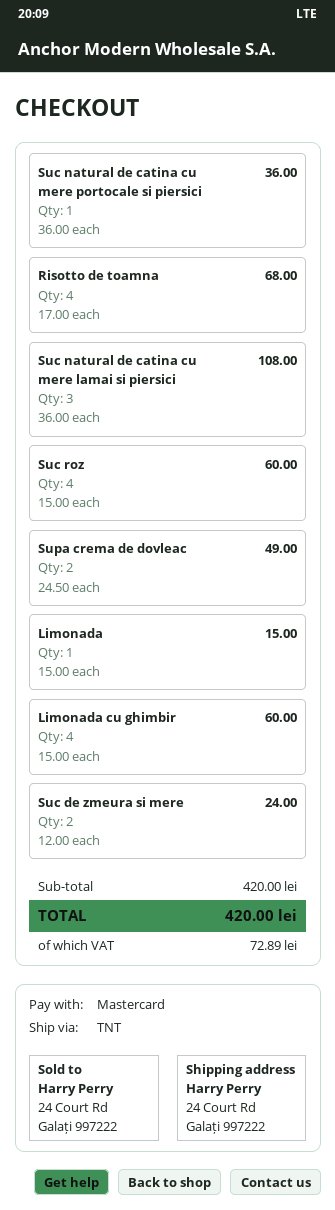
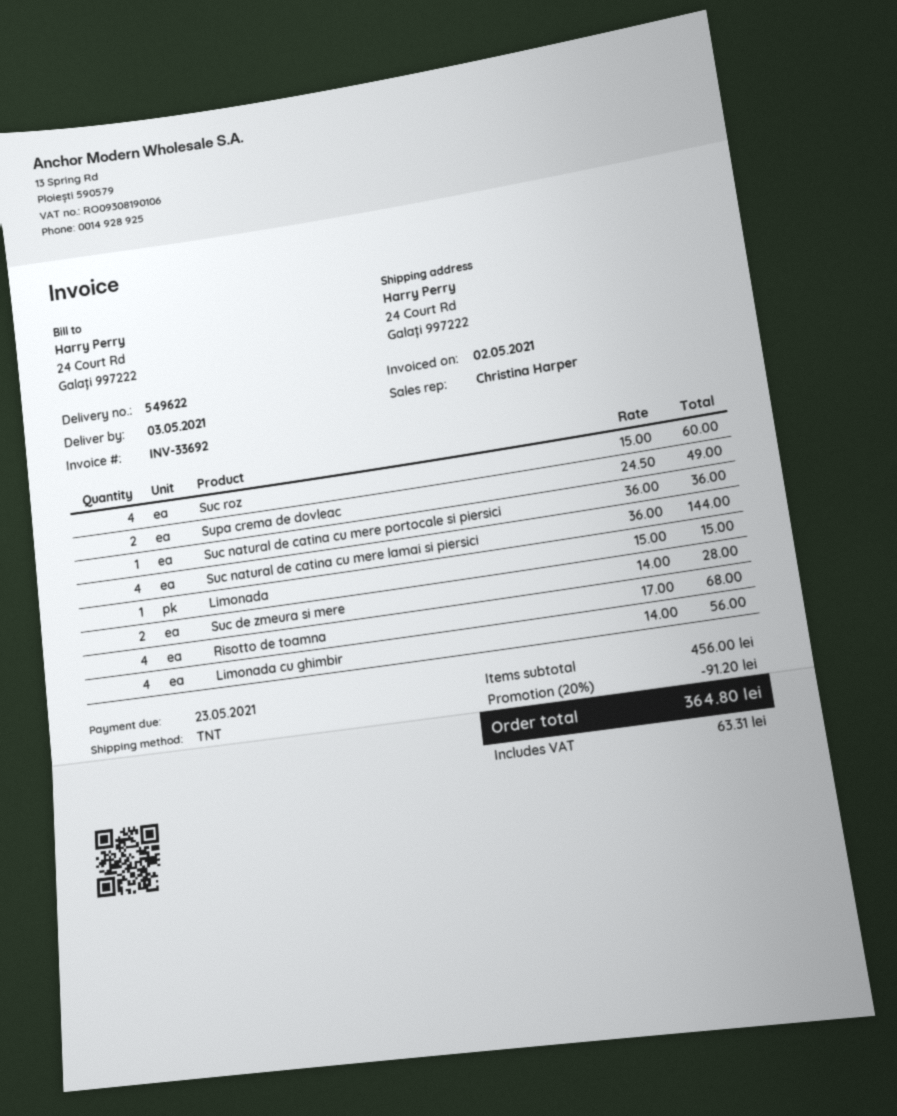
Suc natural de catina cu mere lamai si piersici: 3 x 36.00 = 108.00 -> 4 x 36.00 = 144.00
Limonada cu ghimbir: 4 x 15.00 = 60.00 -> 4 x 14.00 = 56.00
Suc de zmeura si mere: 2 x 12.00 = 24.00 -> 2 x 14.00 = 28.00
subtotal: 420.00 -> 456.00
discount: none -> 20% = 91.20
tax: 72.89 -> 63.31
total: 420.00 -> 364.80

